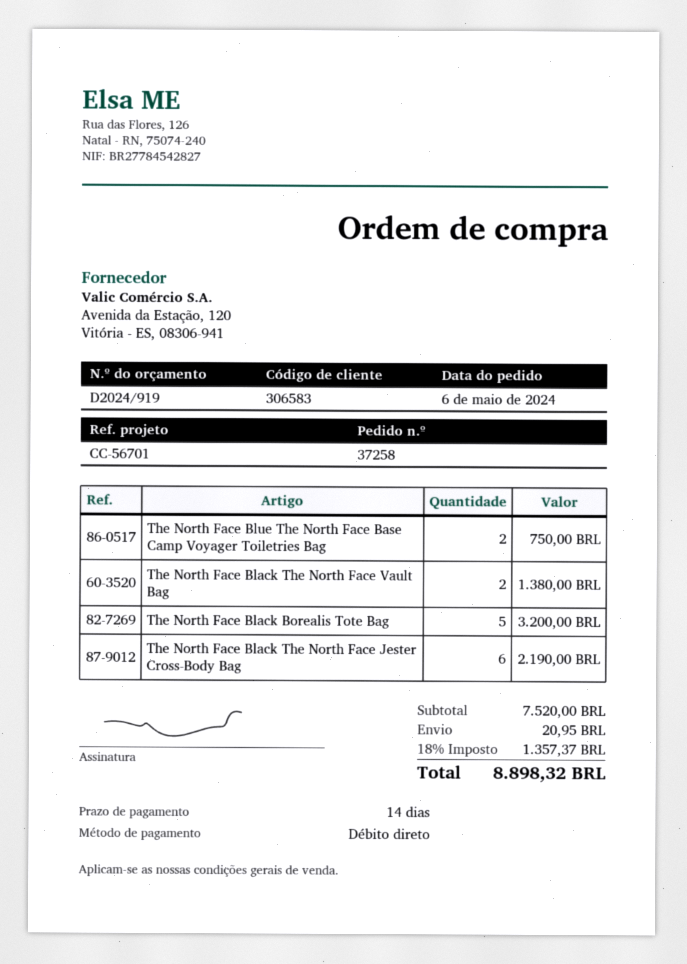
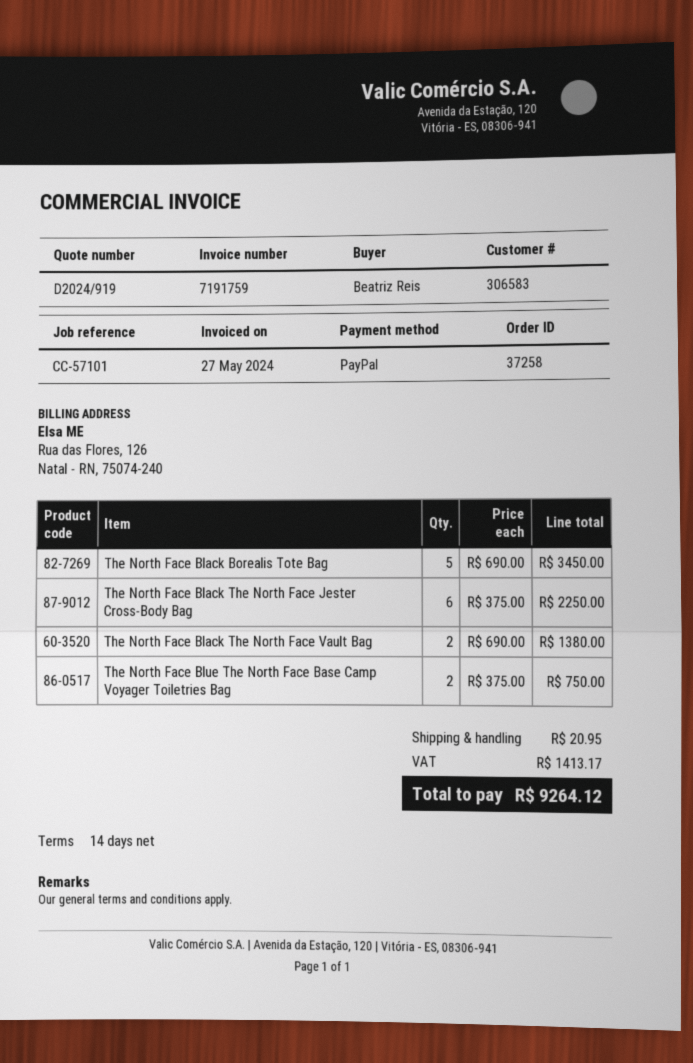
reference: CC-56701 -> CC-57101
payment method: direct debit -> PayPal
The North Face Black Borealis Tote Bag: 5 for 3200.00 -> 5 for 3450.00
The North Face Black The North Face Jester Cross-Body Bag: 6 for 2190.00 -> 6 for 2250.00
tax: 1357.37 -> 1413.17
total: 8898.32 -> 9264.12

